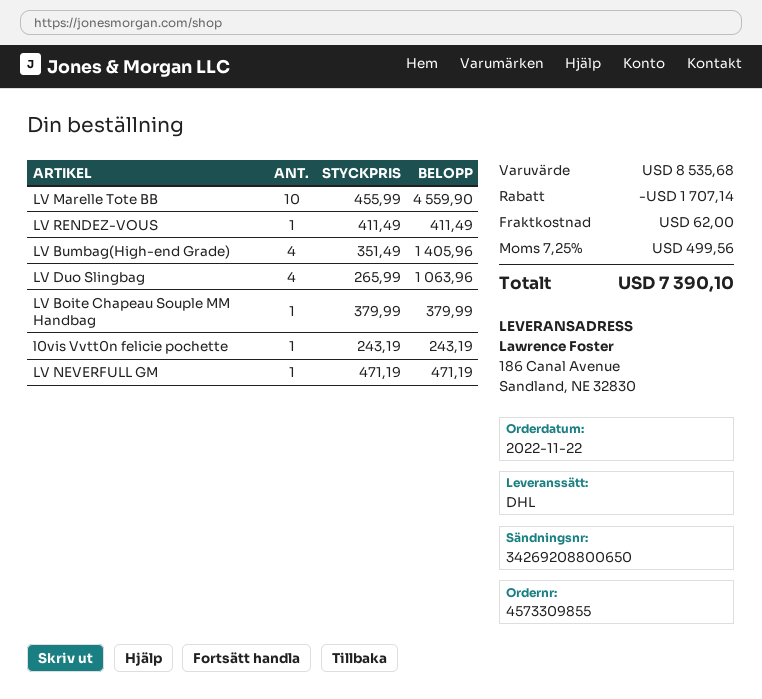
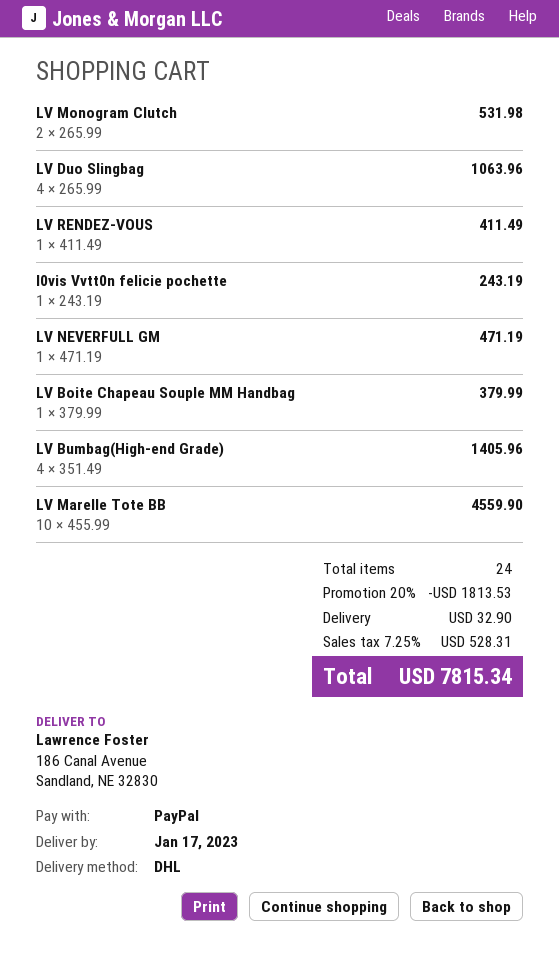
LV Monogram Clutch: none -> 2 x 265.99 = 531.98
discount: 1707.14 -> 1813.53
shipping: 62.00 -> 32.90
tax: 7.25% = 499.56 -> 7.25% = 528.31
total: 7390.10 -> 7815.34

